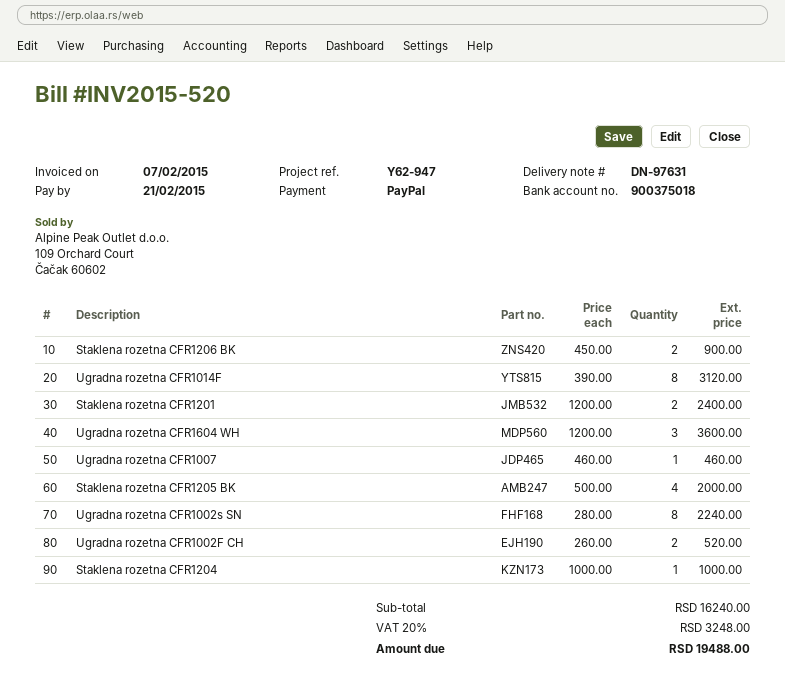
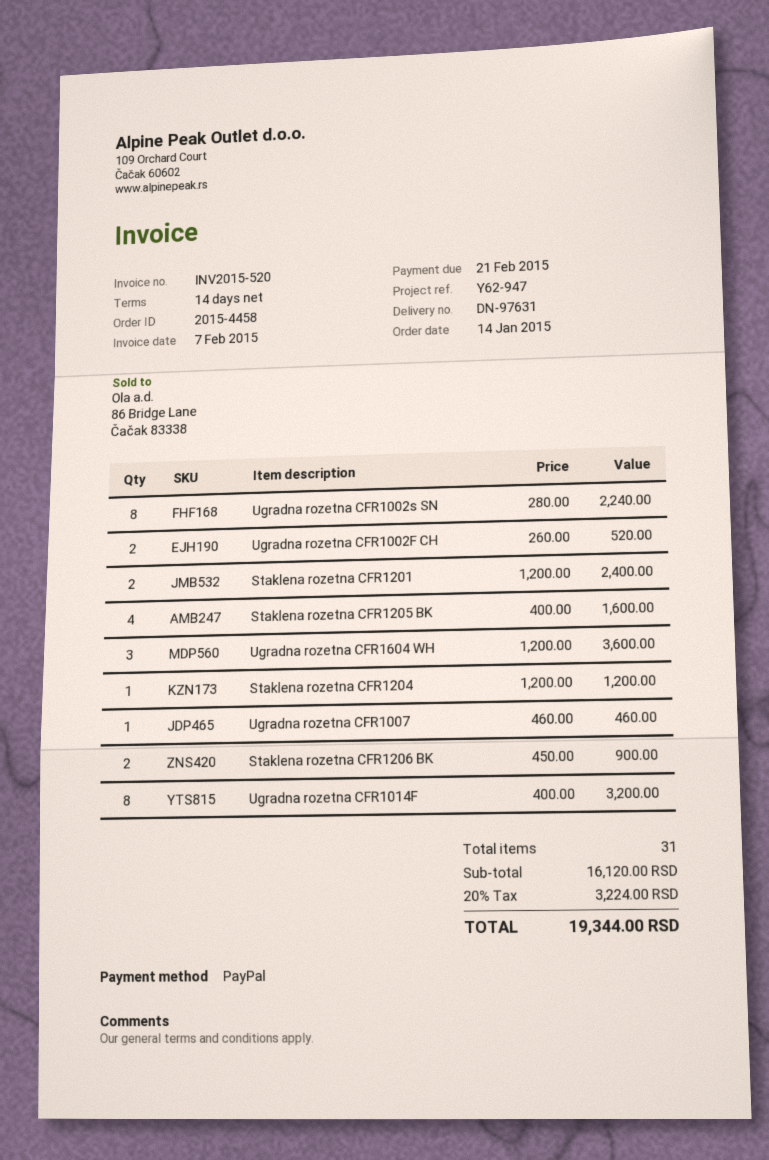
Ugradna rozetna CFR1014F: 8 x 390.00 = 3120.00 -> 8 x 400.00 = 3200.00
Staklena rozetna CFR1205 BK: 4 x 500.00 = 2000.00 -> 4 x 400.00 = 1600.00
Staklena rozetna CFR1204: 1 x 1000.00 = 1000.00 -> 1 x 1200.00 = 1200.00
subtotal: 16240.00 -> 16120.00
tax: 20% = 3248.00 -> 20% = 3224.00
total: 19488.00 -> 19344.00

